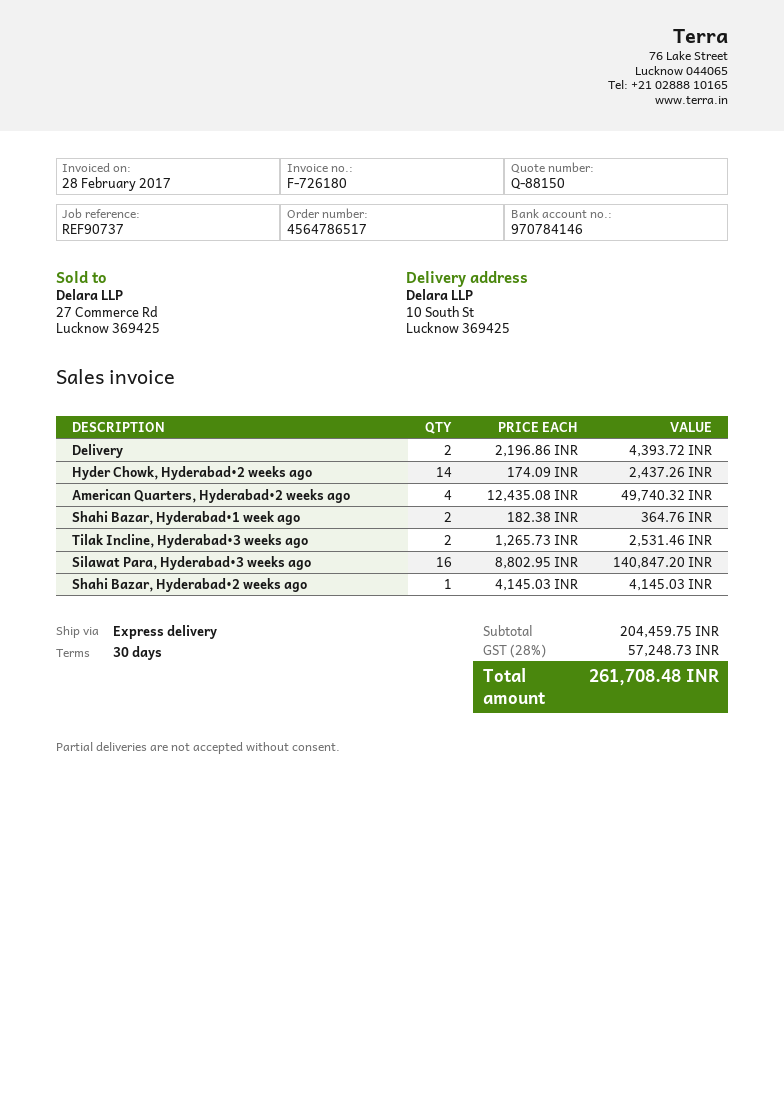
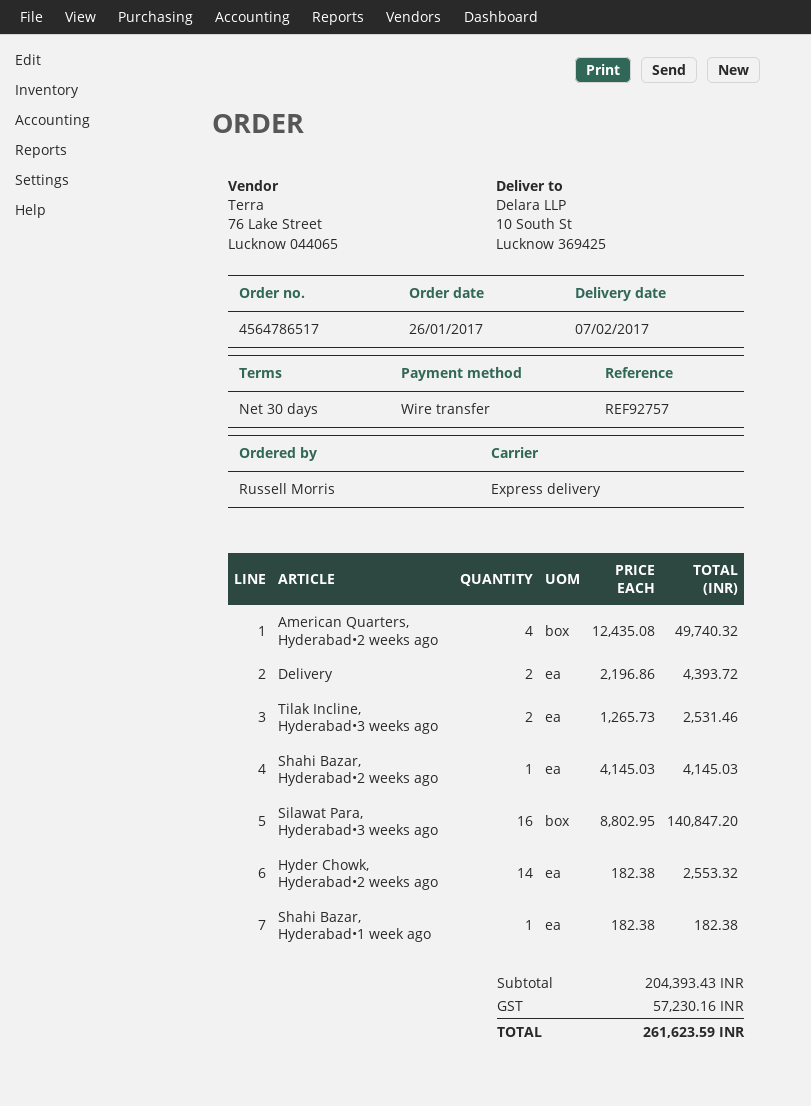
reference: REF90737 -> REF92757
Hyder Chowk, Hyderabad•2 weeks ago: 14 x 174.09 = 2437.26 -> 14 x 182.38 = 2553.32
Shahi Bazar, Hyderabad•1 week ago: 2 x 182.38 = 364.76 -> 1 x 182.38 = 182.38
subtotal: 204459.75 -> 204393.43
tax: 57248.73 -> 57230.16
total: 261708.48 -> 261623.59

